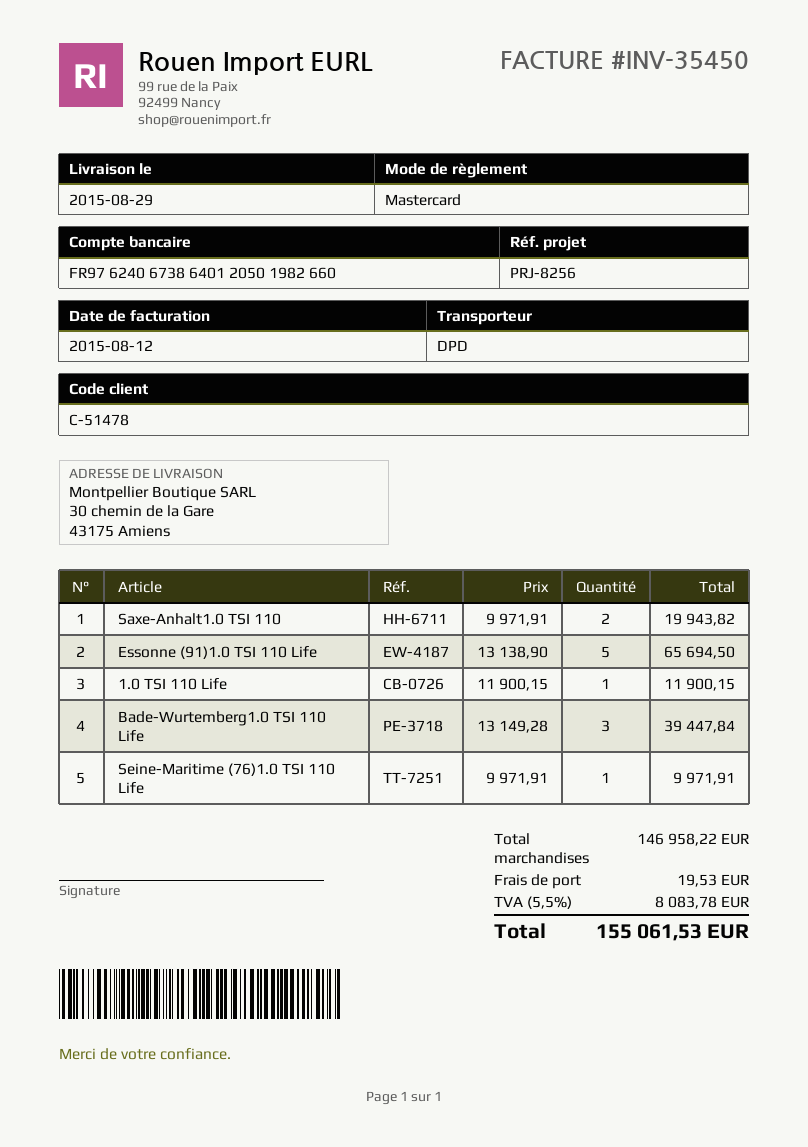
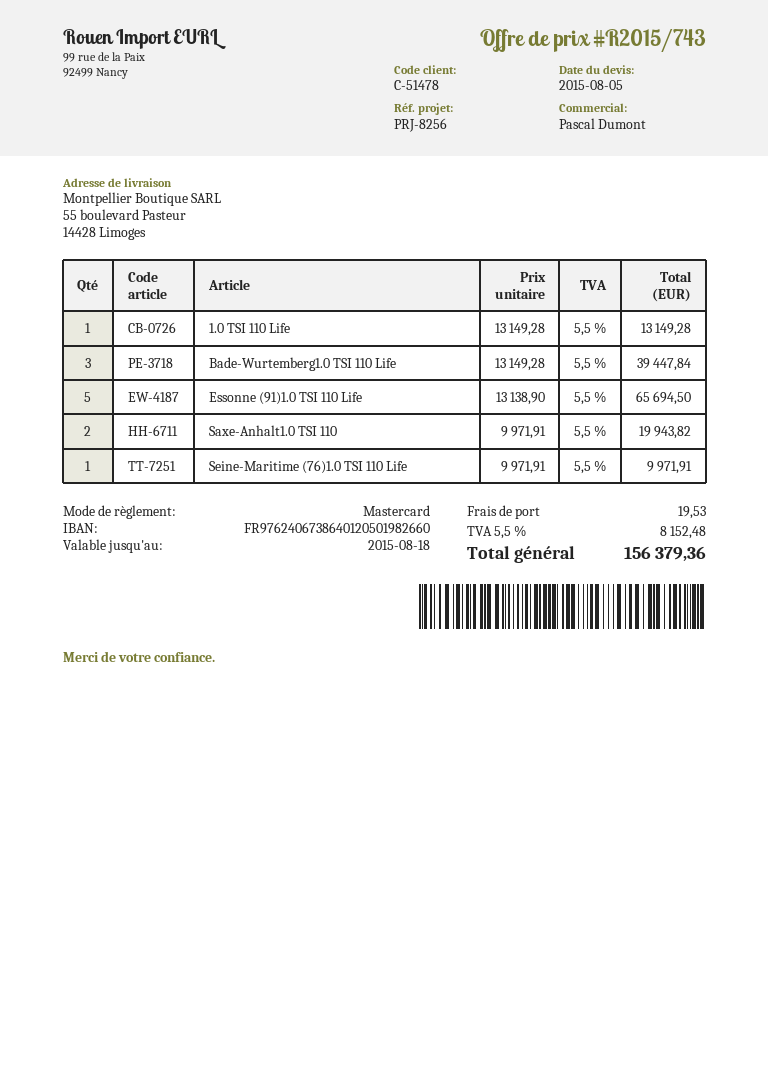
ship to: 30 chemin de la Gare, 43175 Amiens -> 55 boulevard Pasteur, 14428 Limoges
1.0 TSI 110 Life: 1 x 11900.15 = 11900.15 -> 1 x 13149.28 = 13149.28
tax: 5.5% = 8083.78 -> 5.5% = 8152.48
total: 155061.53 -> 156379.36

